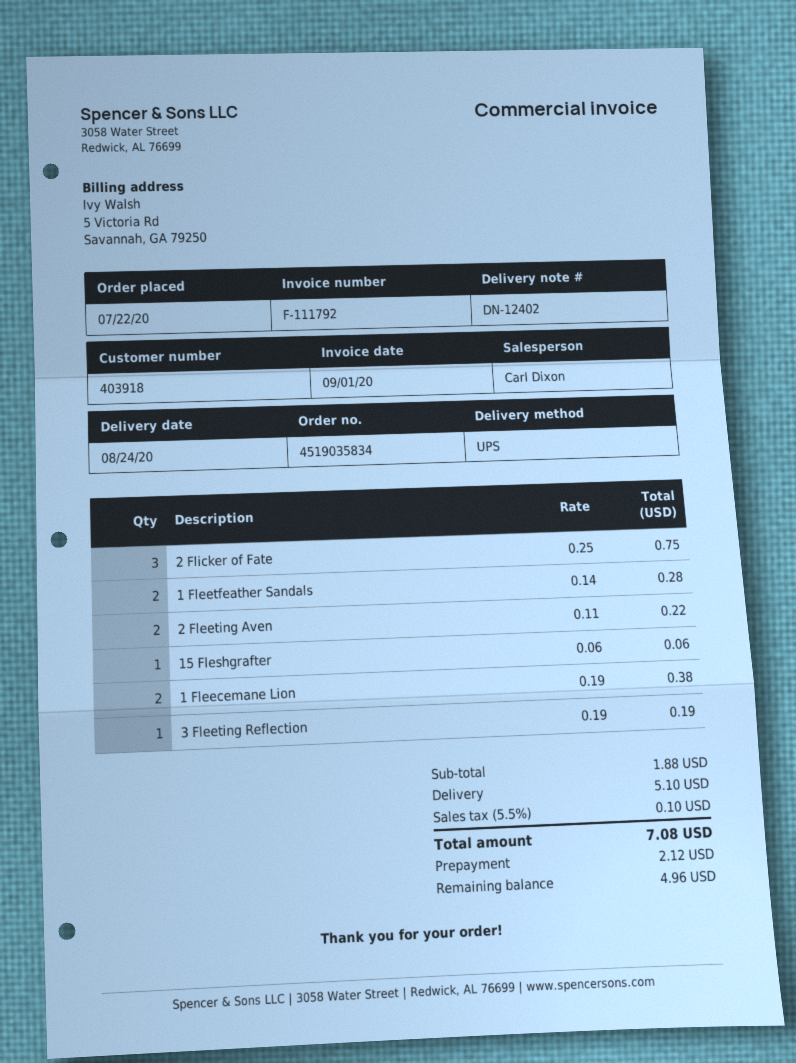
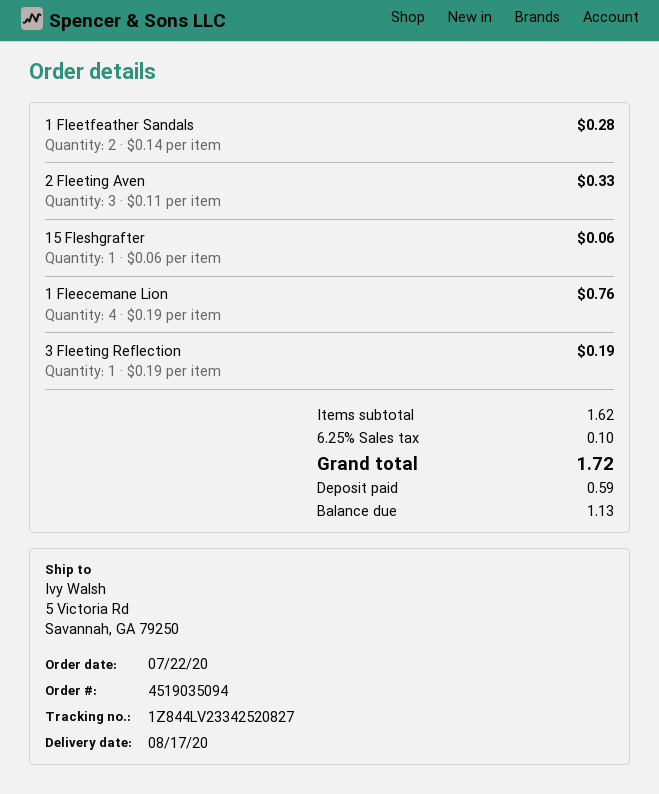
order number: 4519035834 -> 4519035094
delivery date: 2020-08-24 -> 2020-08-17
2 Flicker of Fate: 3 x 0.25 = 0.75 -> none
2 Fleeting Aven: 2 x 0.11 = 0.22 -> 3 x 0.11 = 0.33
1 Fleecemane Lion: 2 x 0.19 = 0.38 -> 4 x 0.19 = 0.76
subtotal: 1.88 -> 1.62
shipping: 5.10 -> none
tax: 5.5% = 0.10 -> 6.25% = 0.10
total: 7.08 -> 1.72
deposit: 2.12 -> 0.59
balance: 4.96 -> 1.13

